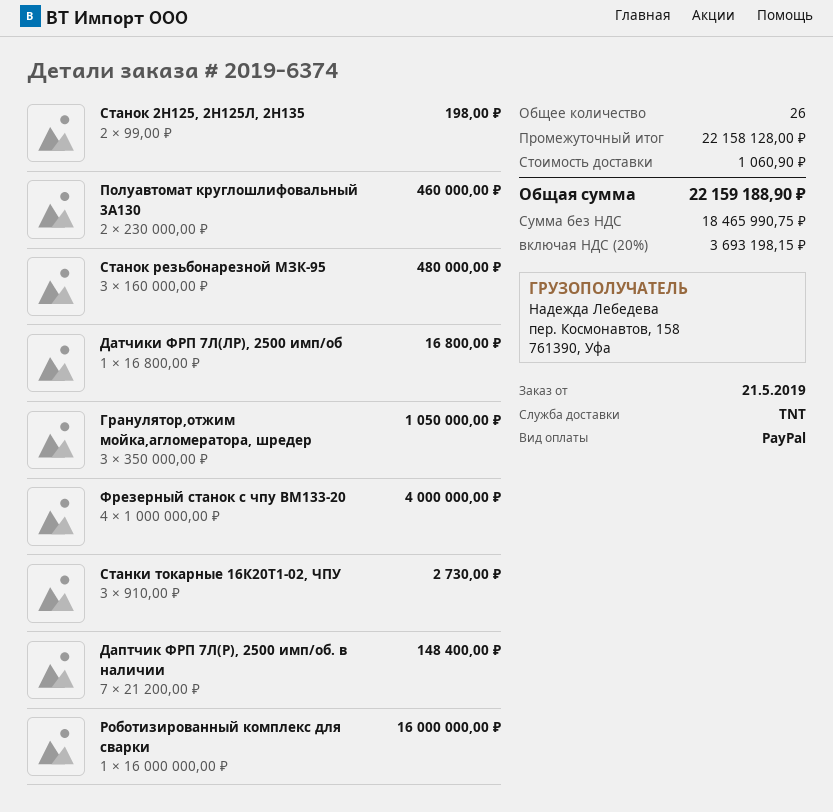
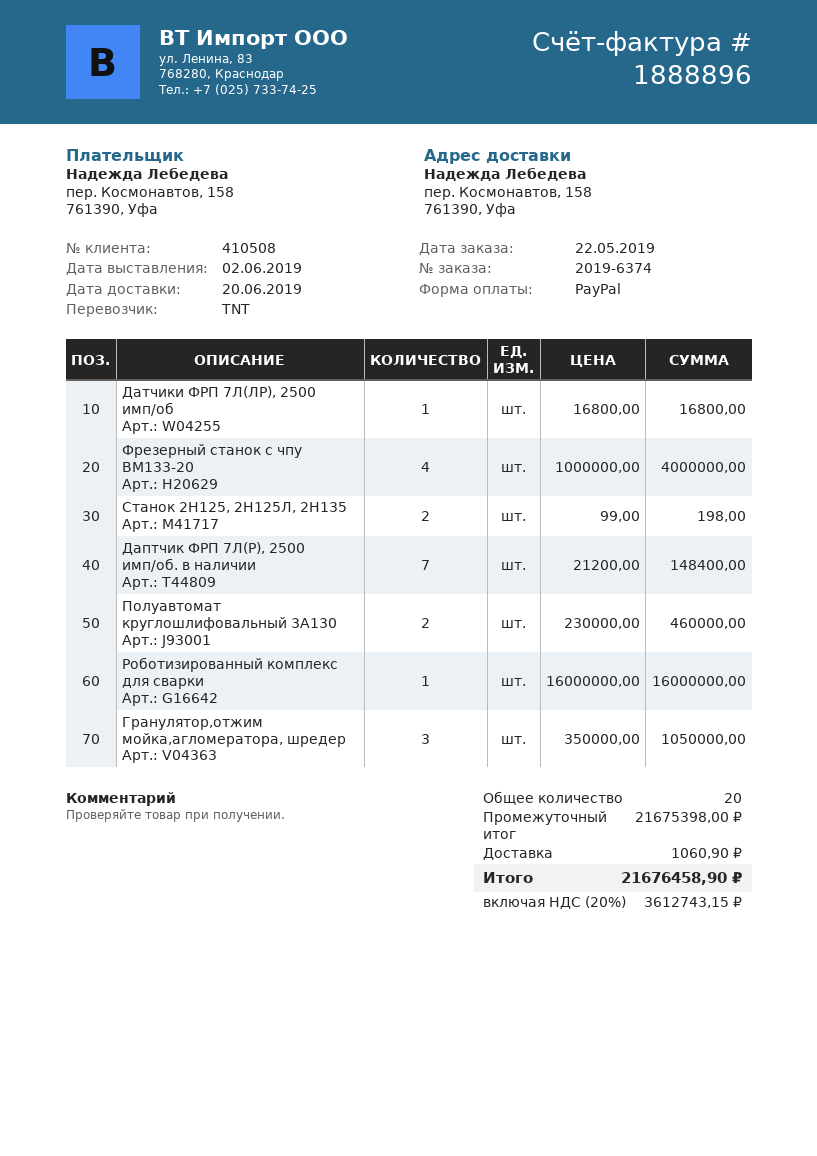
order date: 2019-05-21 -> 2019-05-22
Станок резьбонарезной МЗК-95: 3 x 160000.00 = 480000.00 -> none
Станки токарные 16К20Т1-02, ЧПУ: 3 x 910.00 = 2730.00 -> none
total quantity: 26 -> 20
subtotal: 22158128.00 -> 21675398.00
tax: 20% = 3693198.15 -> 20% = 3612743.15
total: 22159188.90 -> 21676458.90

